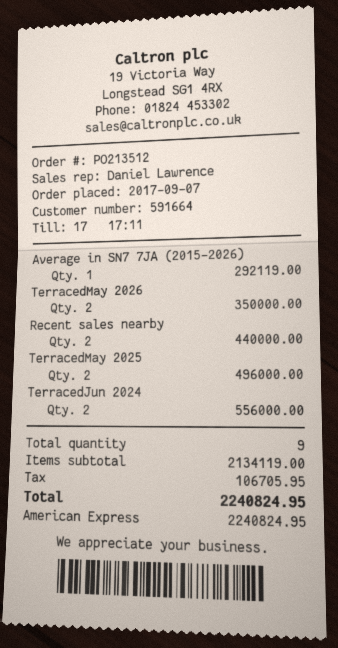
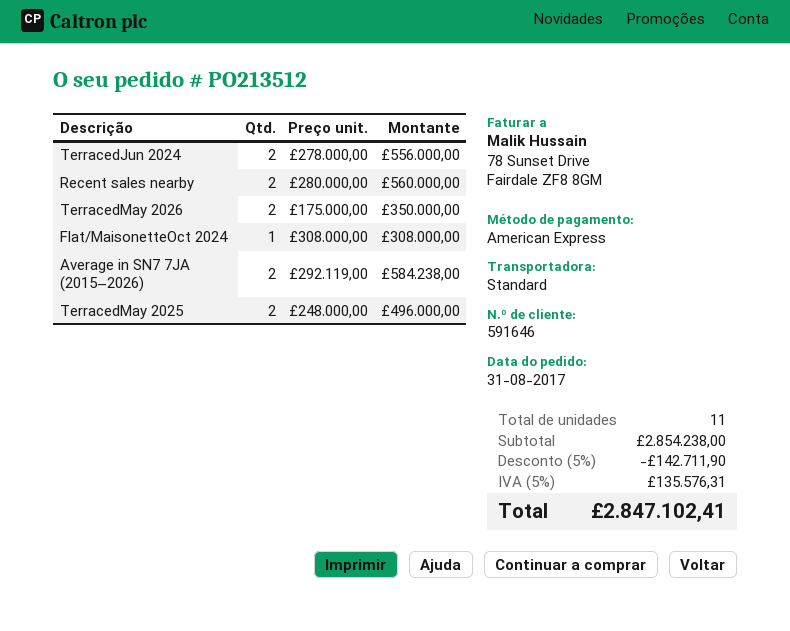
order date: 2017-09-07 -> 2017-08-31
customer number: 591664 -> 591646
Average in SN7 7JA (2015–2026): 1 for 292119.00 -> 2 for 584238.00
Recent sales nearby: 2 for 440000.00 -> 2 for 560000.00
Flat/MaisonetteOct 2024: none -> 1 for 308000.00
total quantity: 9 -> 11
subtotal: 2134119.00 -> 2854238.00
discount: none -> 5% = 142711.90
tax: 106705.95 -> 135576.31
total: 2240824.95 -> 2847102.41

